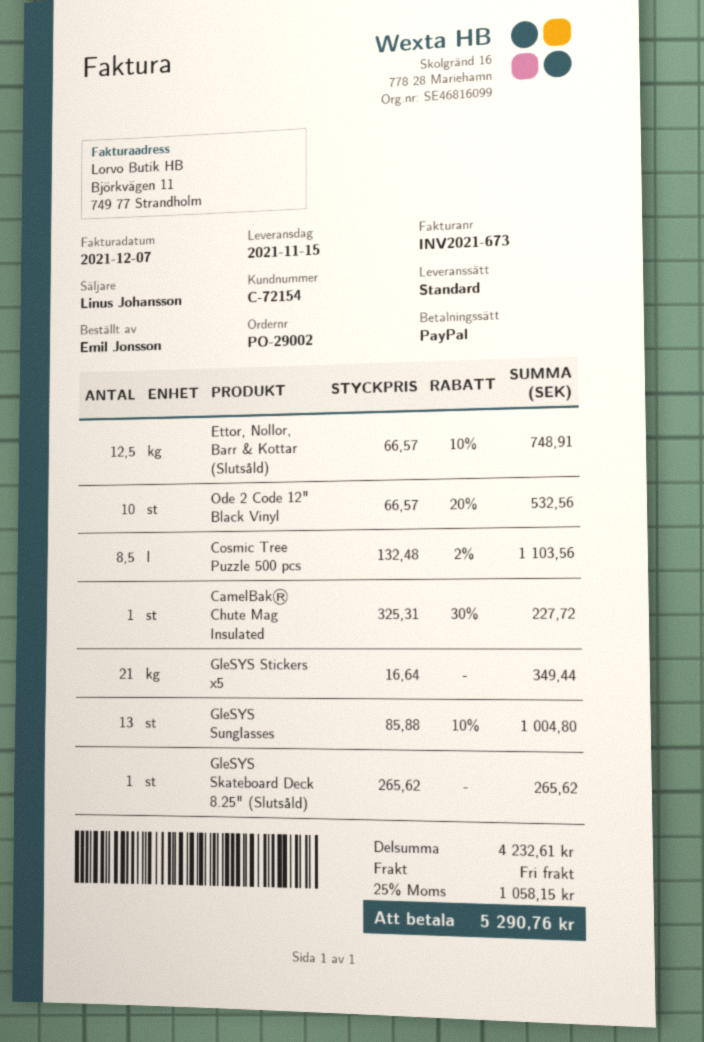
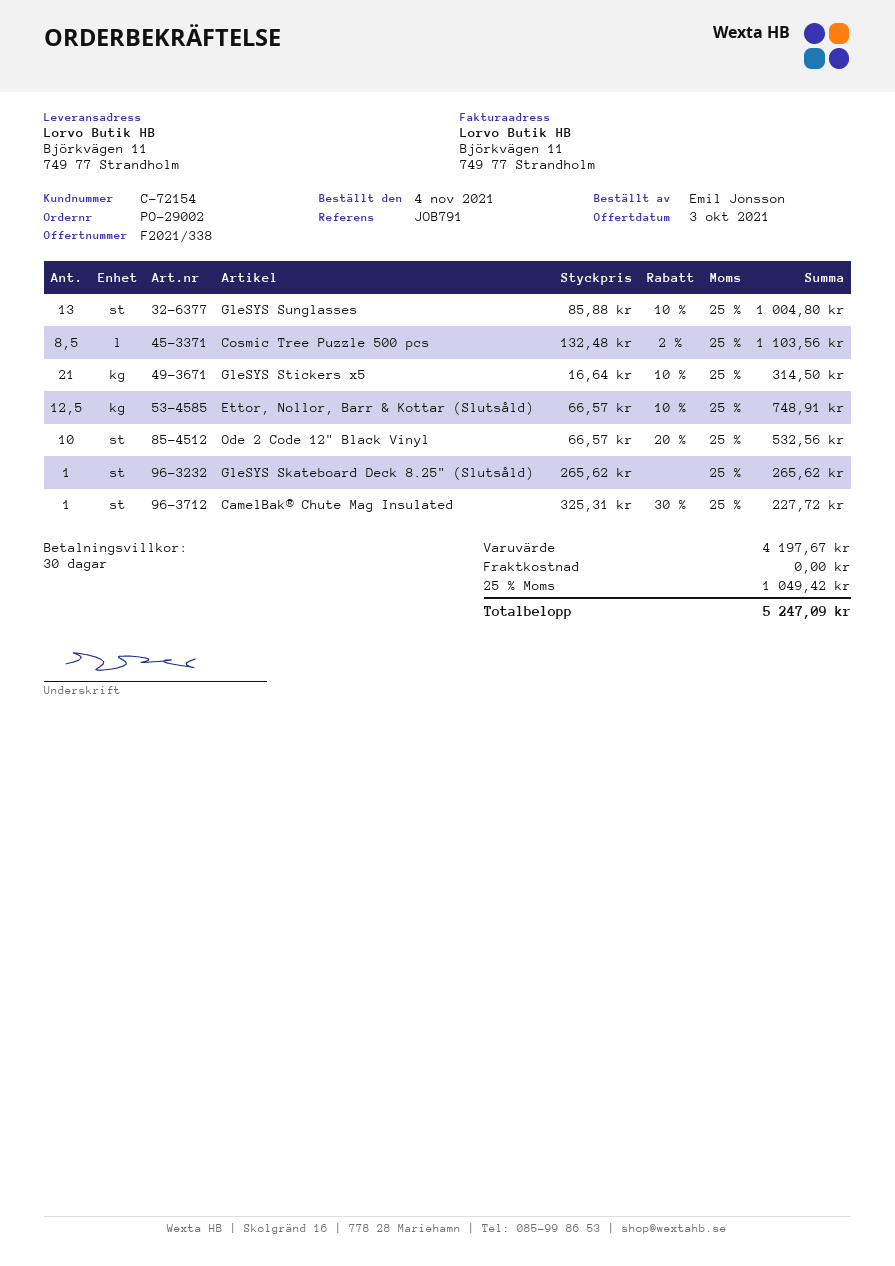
GleSYS Stickers x5: 21 x 16.64 = 349.44 -> 21 x 16.64 - 10% = 314.50
subtotal: 4232.61 -> 4197.67
tax: 25% = 1058.15 -> 25% = 1049.42
total: 5290.76 -> 5247.09

